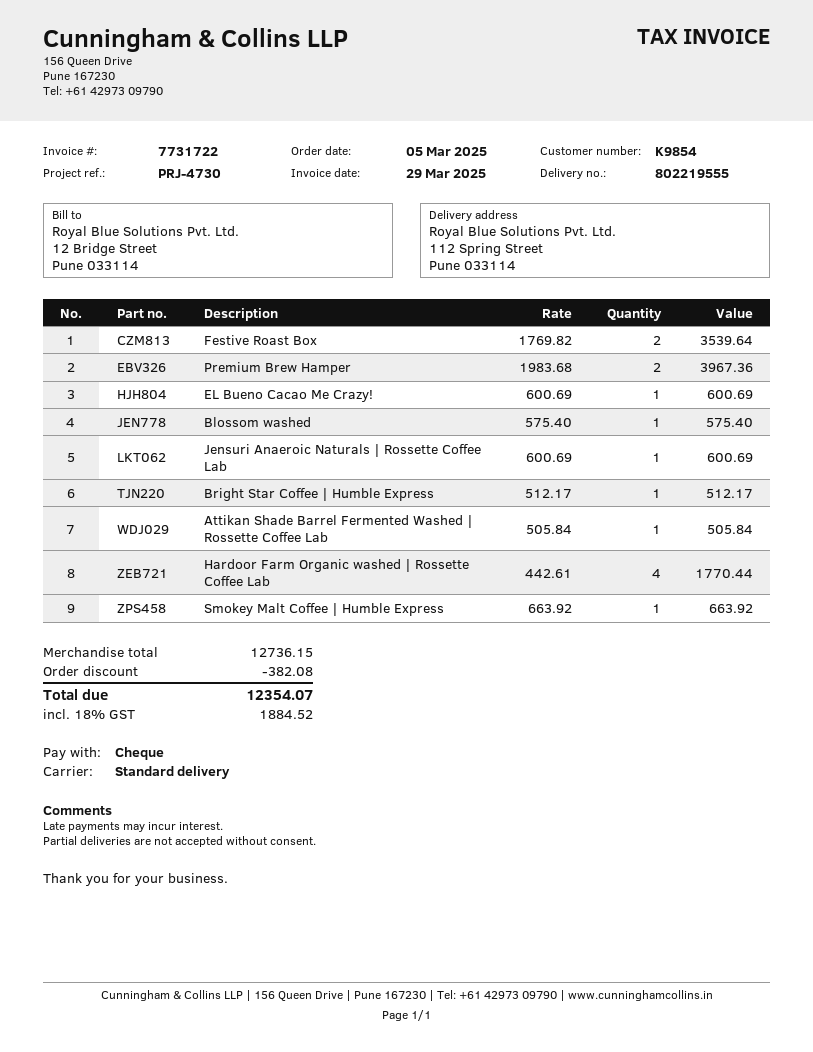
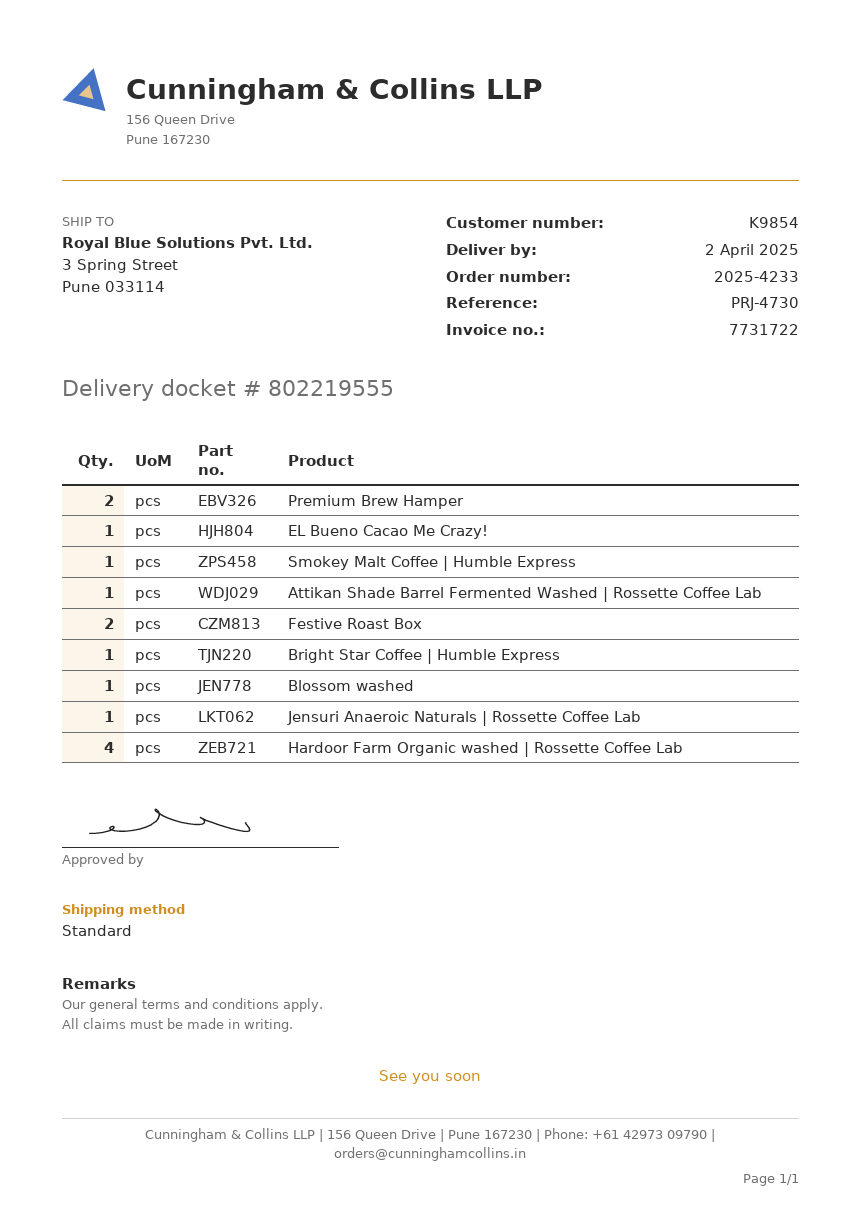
ship to: 112 Spring Street, Pune 033114 -> 3 Spring Street, Pune 033114

